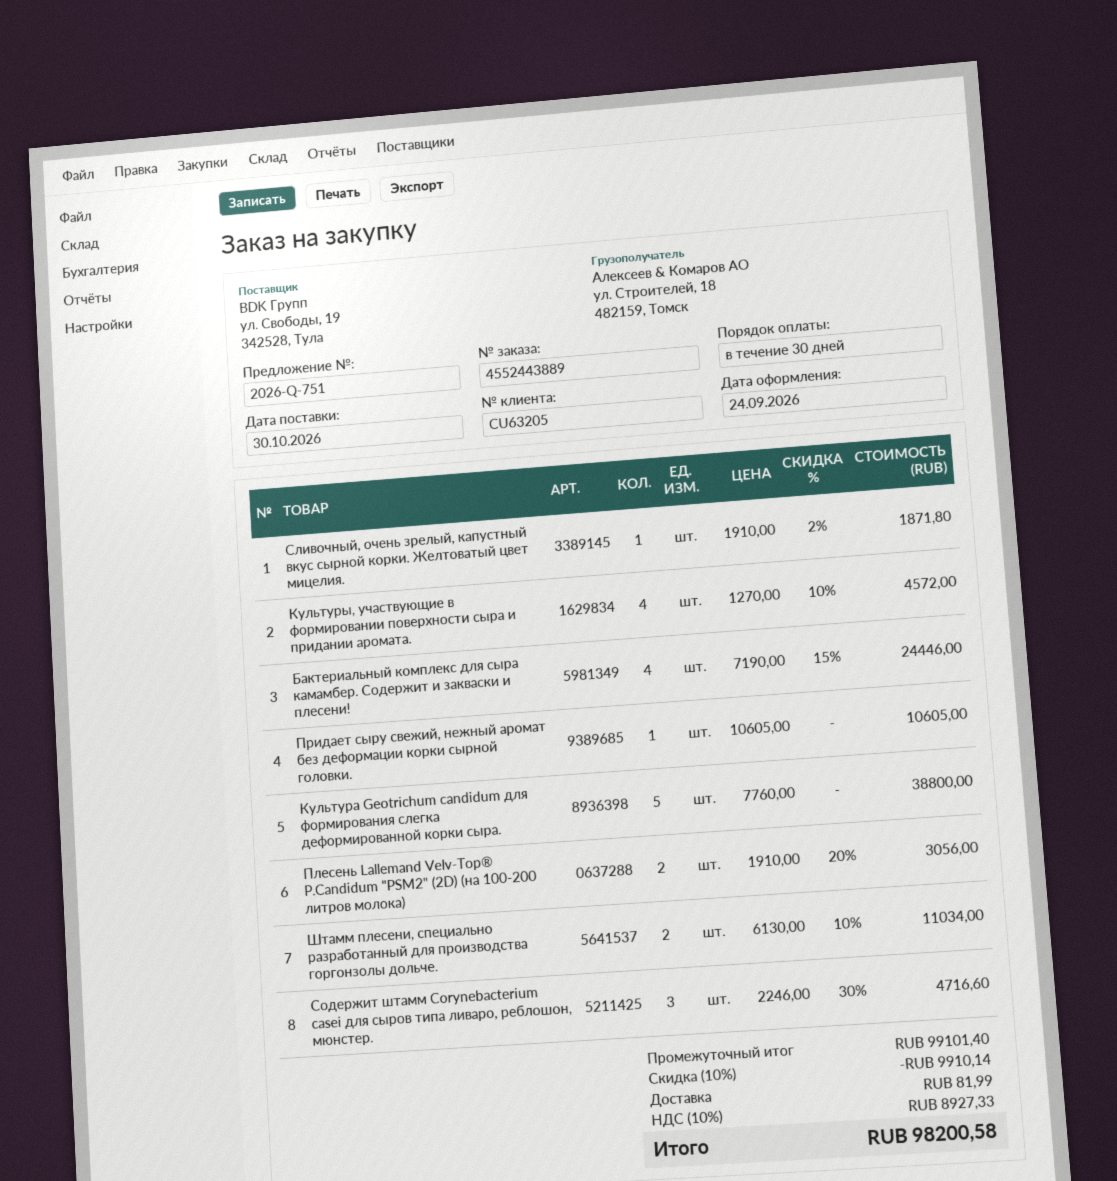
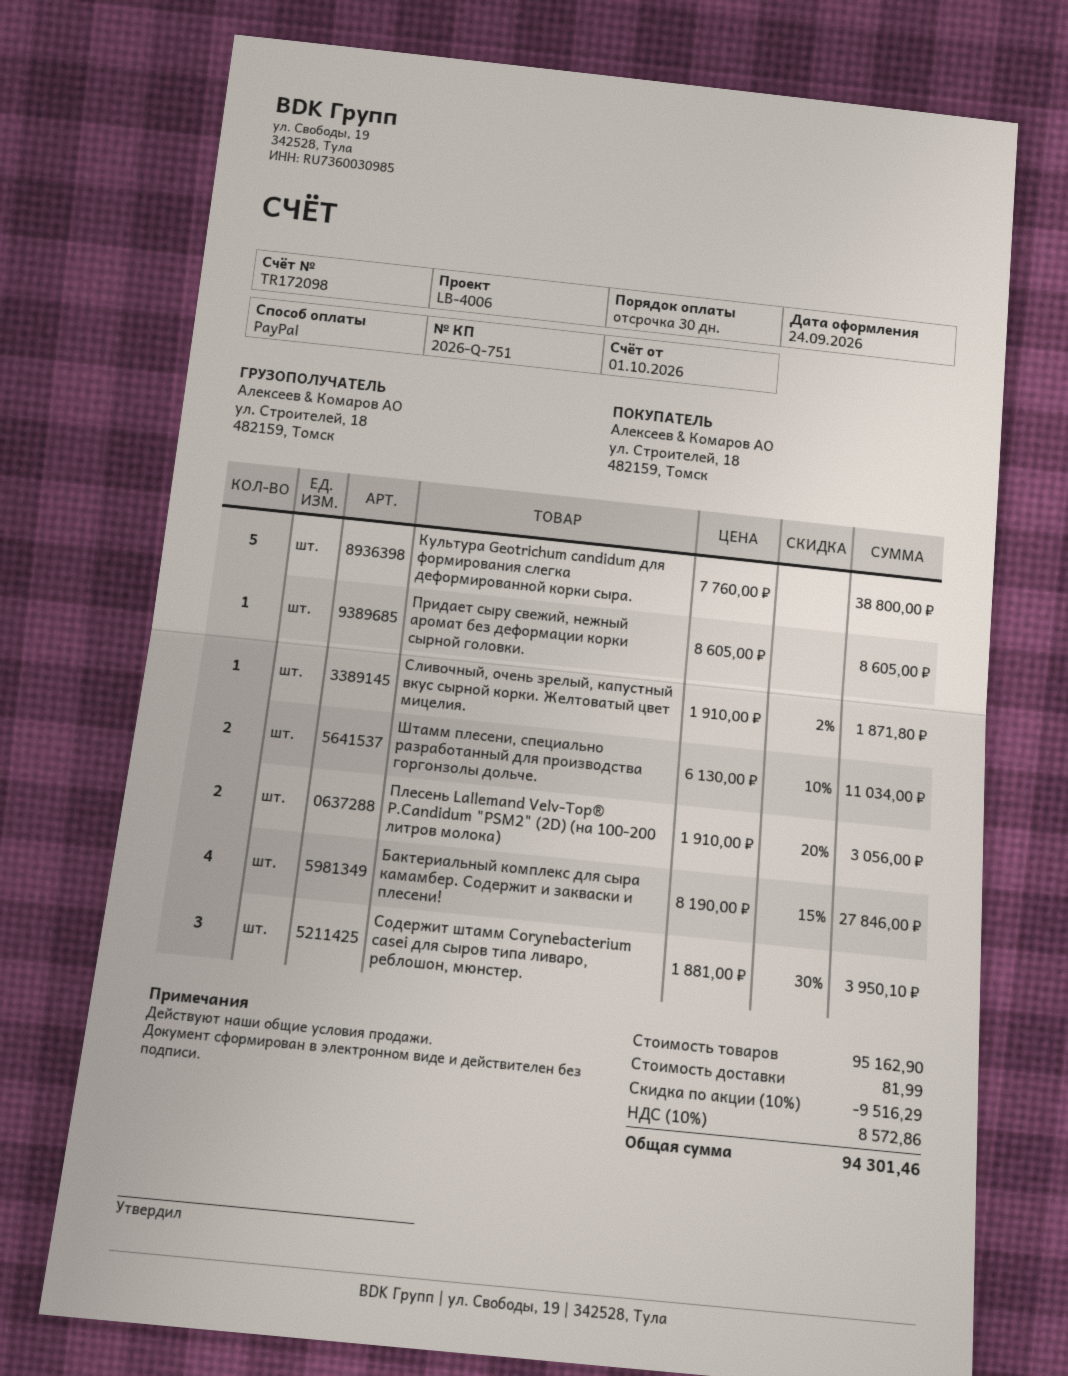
Культуры, участвующие в формировании поверхности сыра и придании аромата.: 4 x 1270.00 - 10% = 4572.00 -> none
Бактериальный комплекс для сыра камамбер. Содержит и закваски и плесени!: 4 x 7190.00 - 15% = 24446.00 -> 4 x 8190.00 - 15% = 27846.00
Придает сыру свежий, нежный аромат без деформации корки сырной головки.: 1 x 10605.00 = 10605.00 -> 1 x 8605.00 = 8605.00
Содержит штамм Corynebacterium casei для сыров типа ливаро, реблошон, мюнстер.: 3 x 2246.00 - 30% = 4716.60 -> 3 x 1881.00 - 30% = 3950.10
subtotal: 99101.40 -> 95162.90
discount: 10% = 9910.14 -> 10% = 9516.29
tax: 10% = 8927.33 -> 10% = 8572.86
total: 98200.58 -> 94301.46

